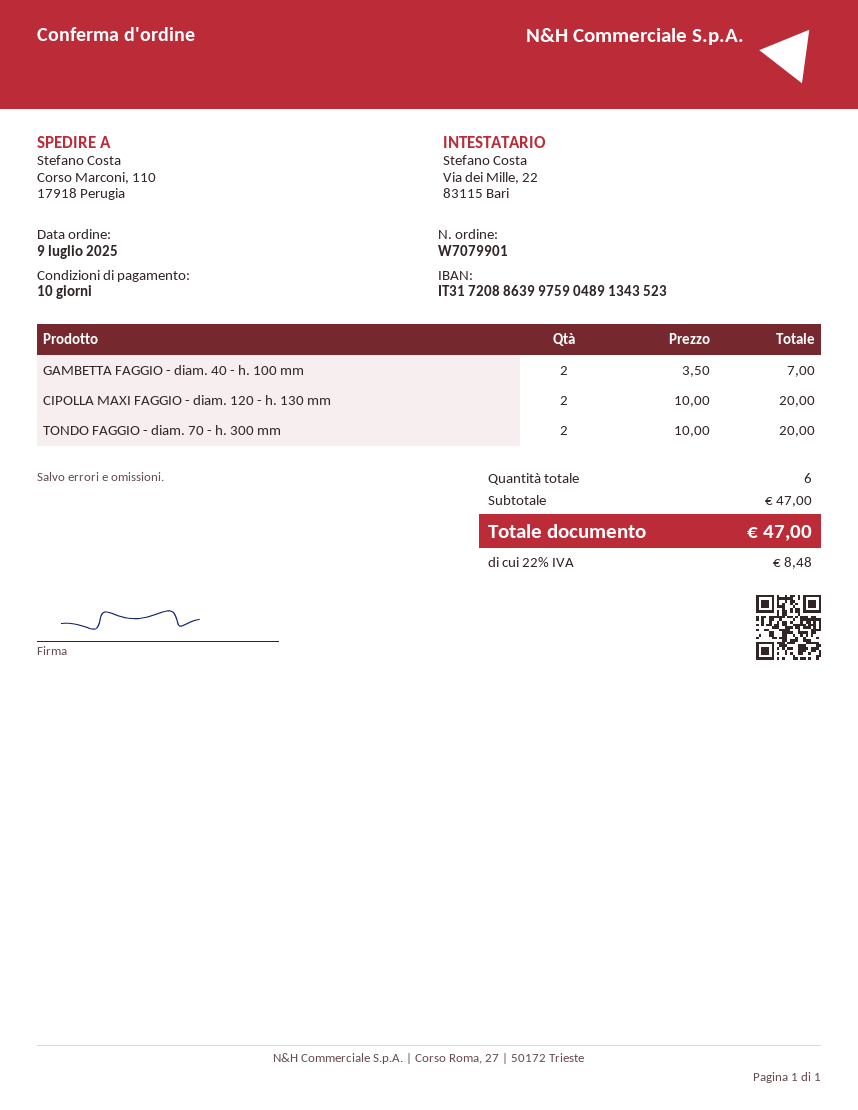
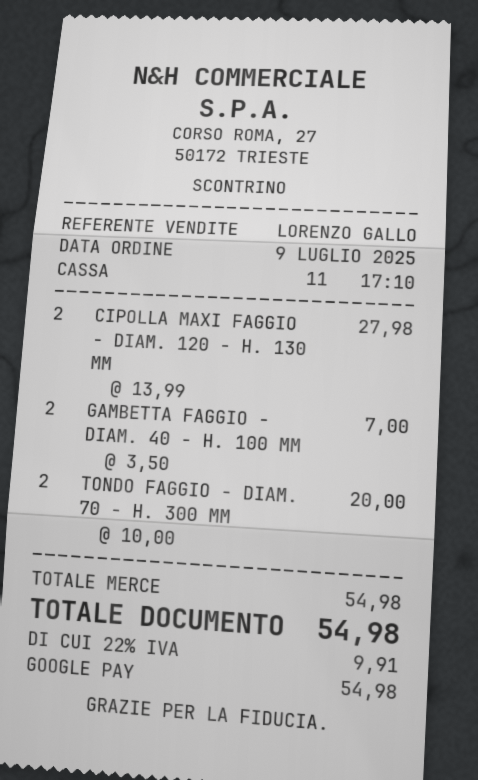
CIPOLLA MAXI FAGGIO - diam. 120 - h. 130 mm: 2 x 10.00 = 20.00 -> 2 x 13.99 = 27.98
subtotal: 47.00 -> 54.98
tax: 22% = 8.48 -> 22% = 9.91
total: 47.00 -> 54.98

